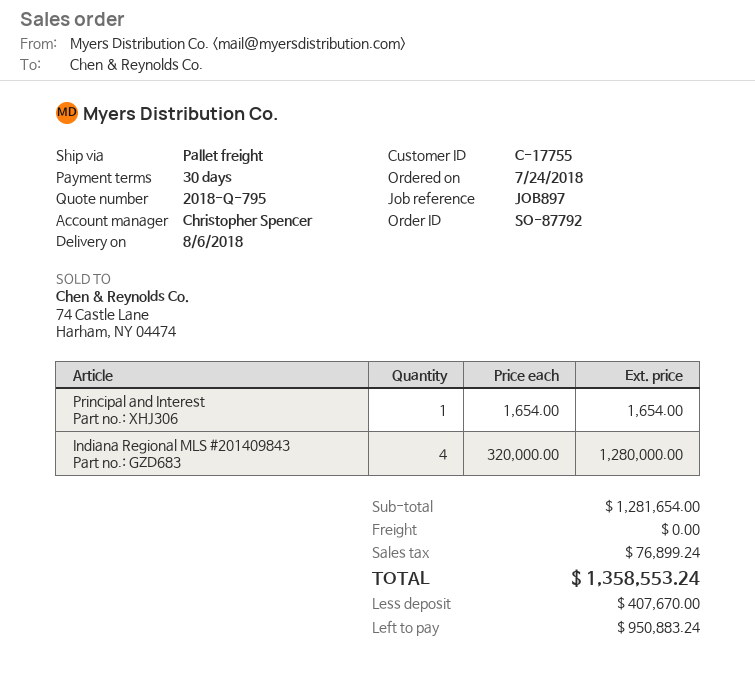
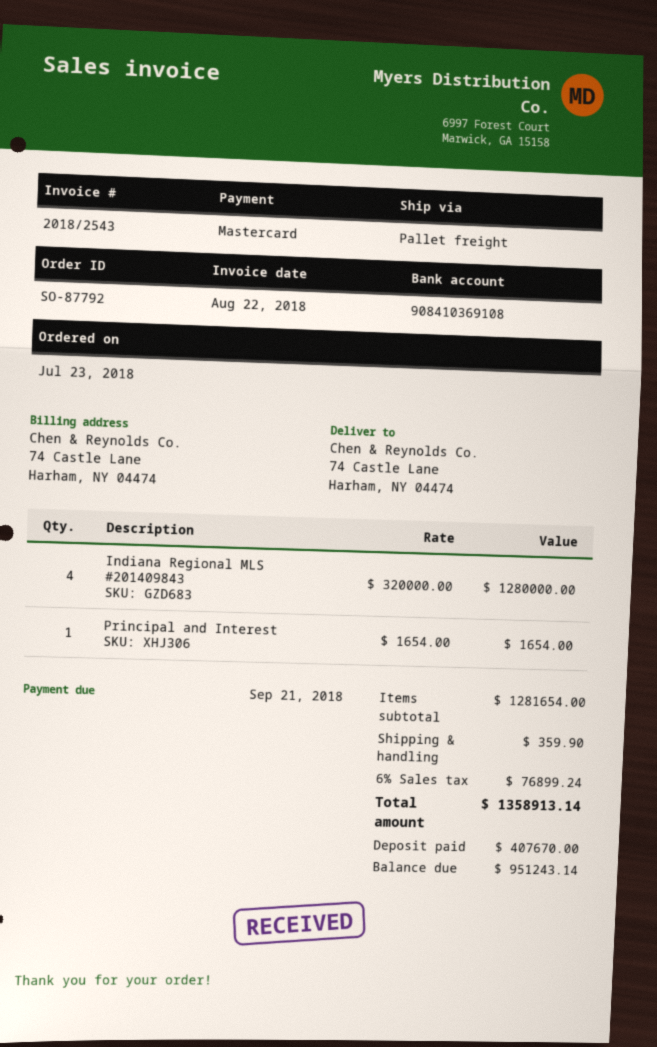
order date: 2018-07-24 -> 2018-07-23
shipping: 0.00 -> 359.90
total: 1358553.24 -> 1358913.14
balance: 950883.24 -> 951243.14

